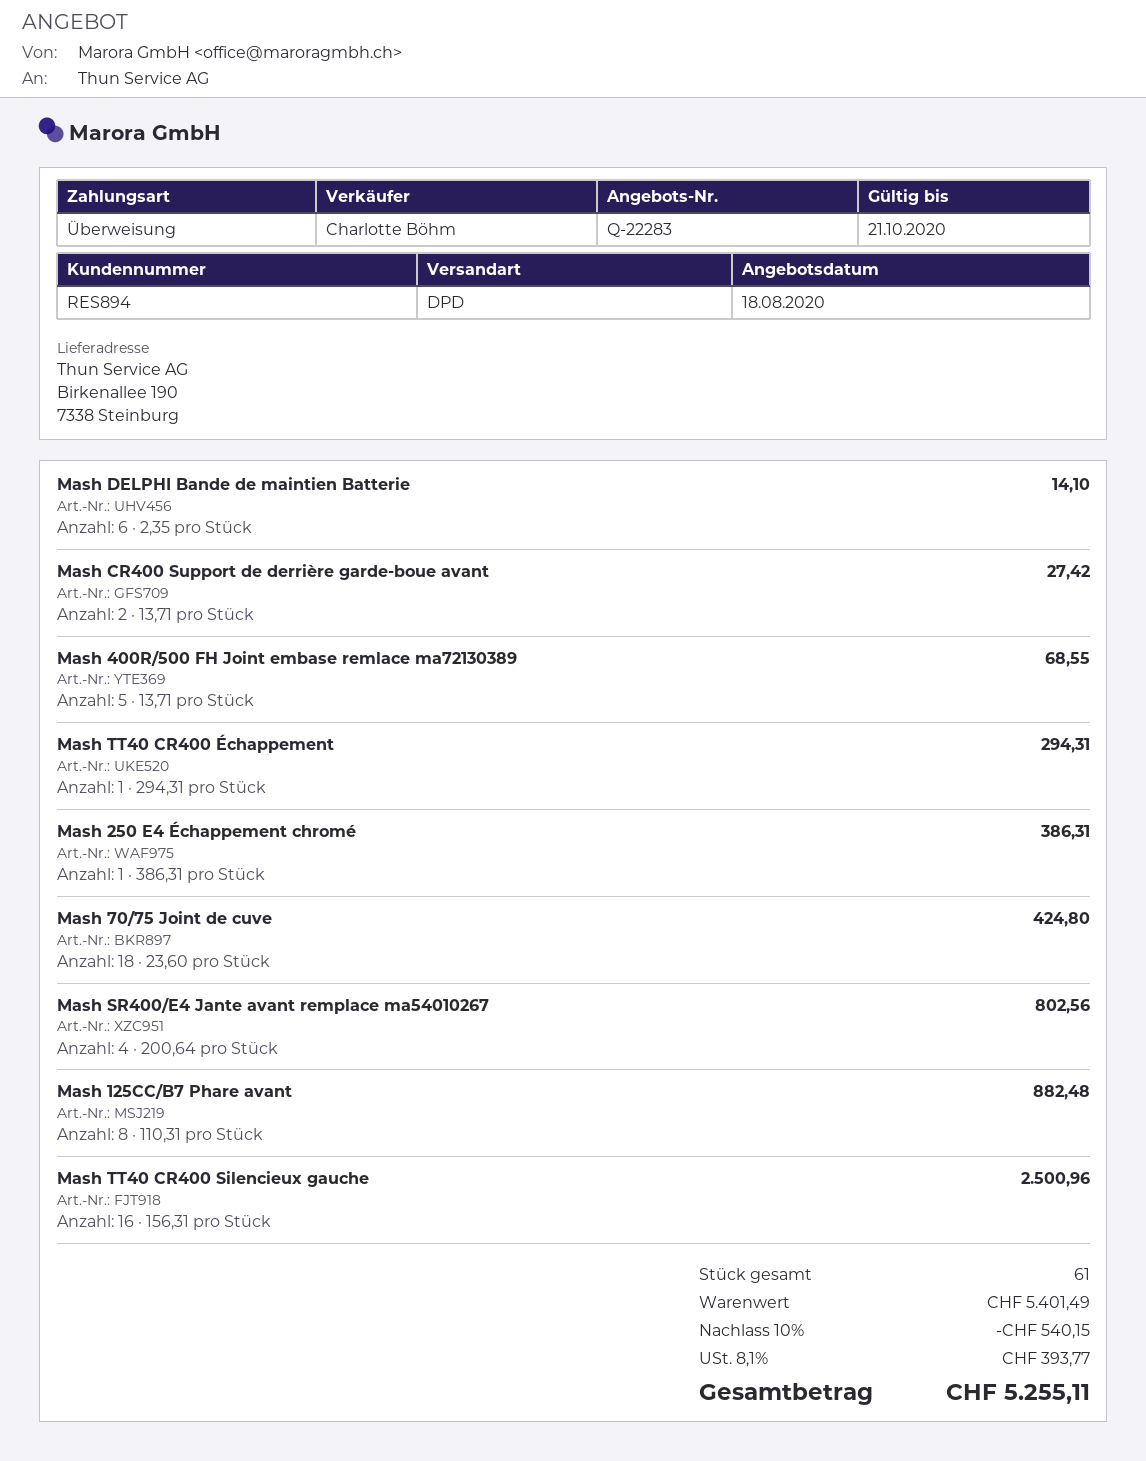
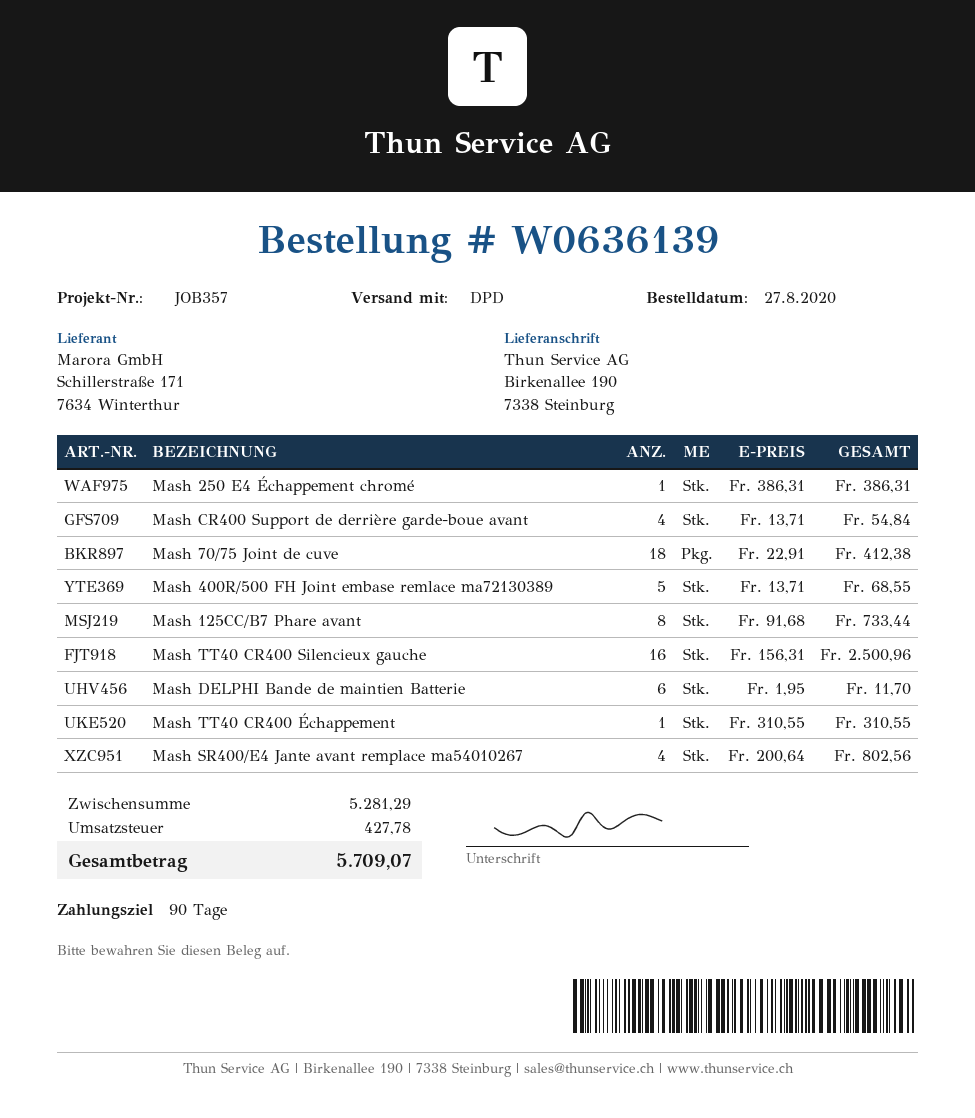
Mash DELPHI Bande de maintien Batterie: 6 x 2.35 = 14.10 -> 6 x 1.95 = 11.70
Mash CR400 Support de derrière garde-boue avant: 2 x 13.71 = 27.42 -> 4 x 13.71 = 54.84
Mash TT40 CR400 Échappement: 1 x 294.31 = 294.31 -> 1 x 310.55 = 310.55
Mash 70/75 Joint de cuve: 18 x 23.60 = 424.80 -> 18 x 22.91 = 412.38
Mash 125CC/B7 Phare avant: 8 x 110.31 = 882.48 -> 8 x 91.68 = 733.44
subtotal: 5401.49 -> 5281.29
discount: 10% = 540.15 -> none
tax: 393.77 -> 427.78
total: 5255.11 -> 5709.07

